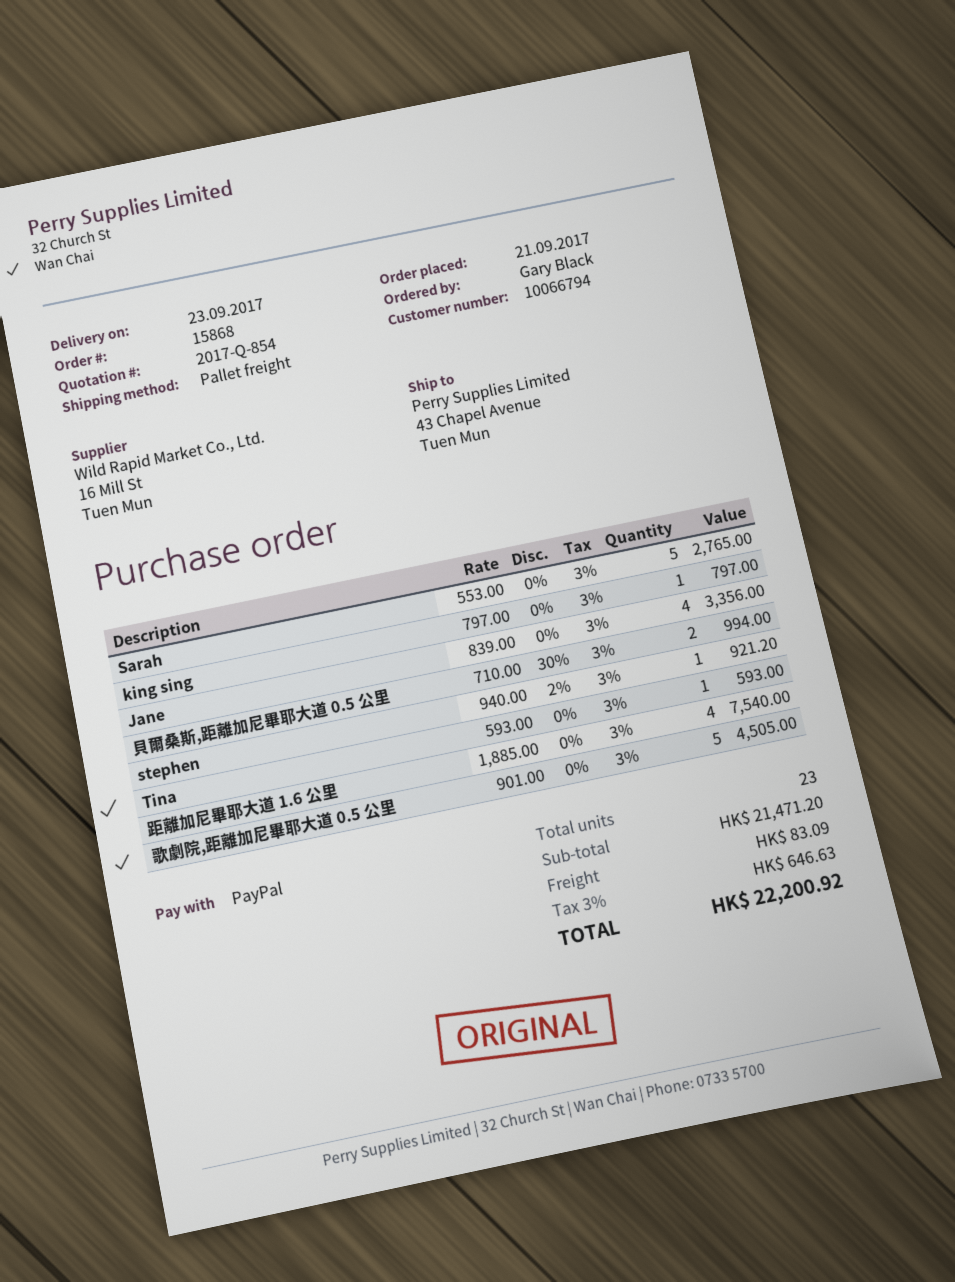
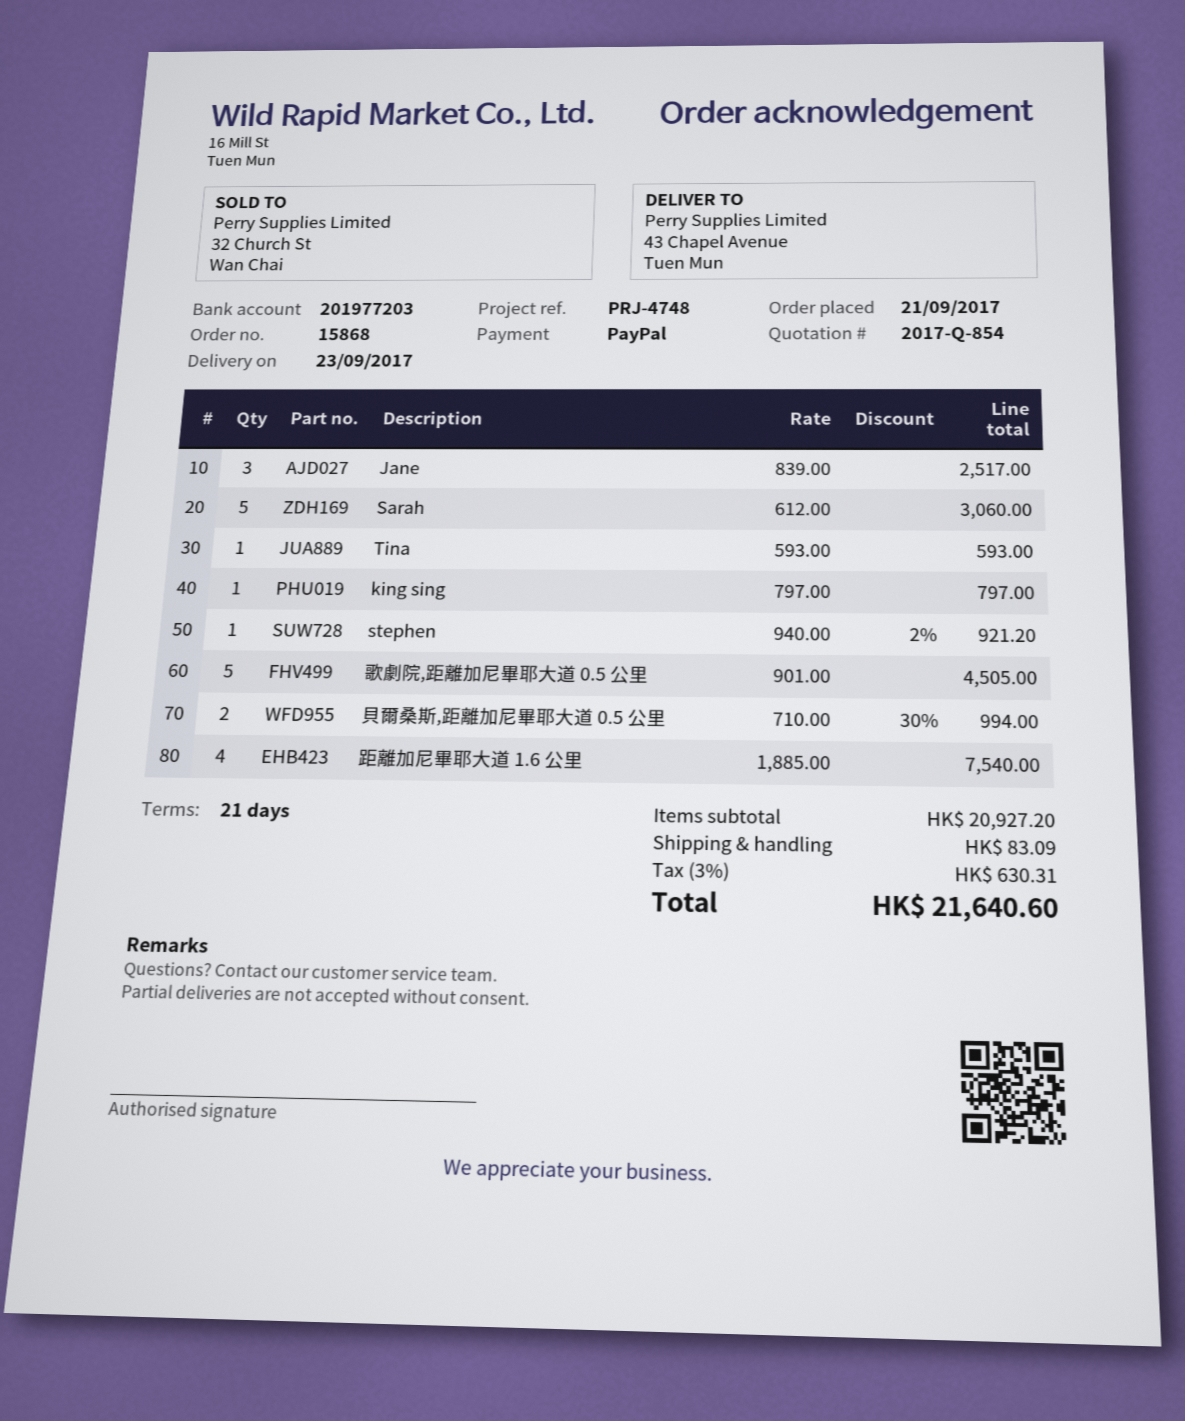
Sarah: 5 x 553.00 = 2765.00 -> 5 x 612.00 = 3060.00
Jane: 4 x 839.00 = 3356.00 -> 3 x 839.00 = 2517.00
subtotal: 21471.20 -> 20927.20
tax: 3% = 646.63 -> 3% = 630.31
total: 22200.92 -> 21640.60

